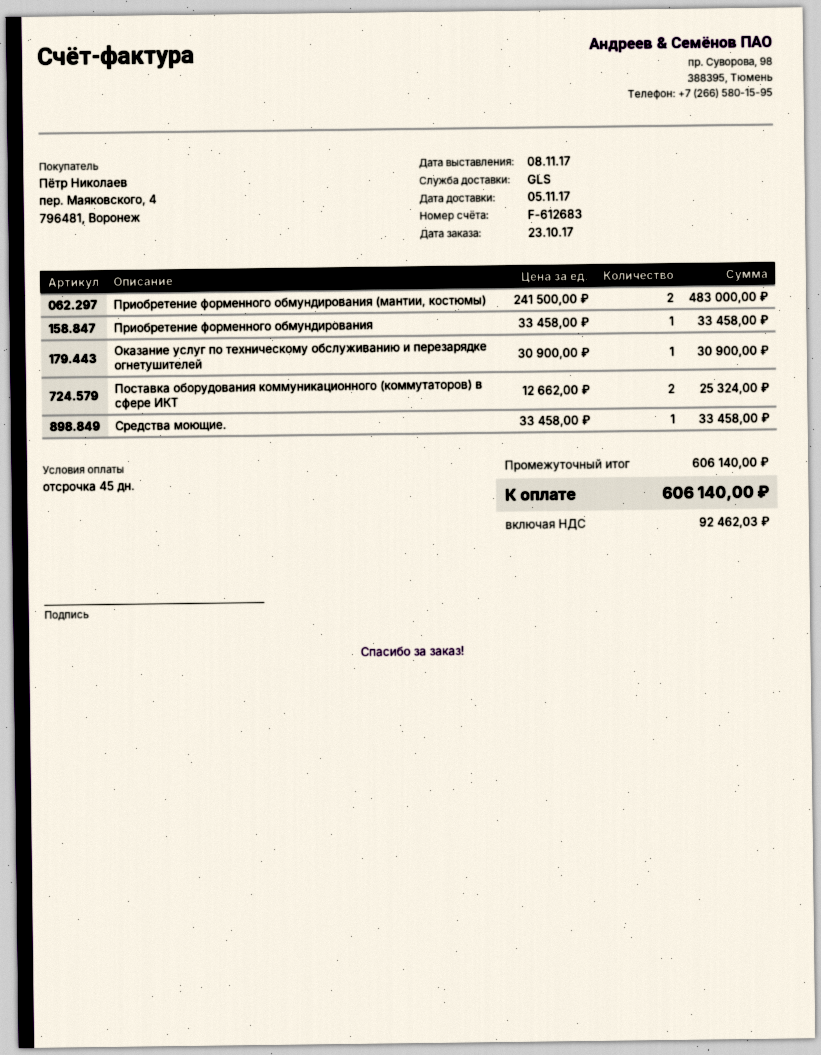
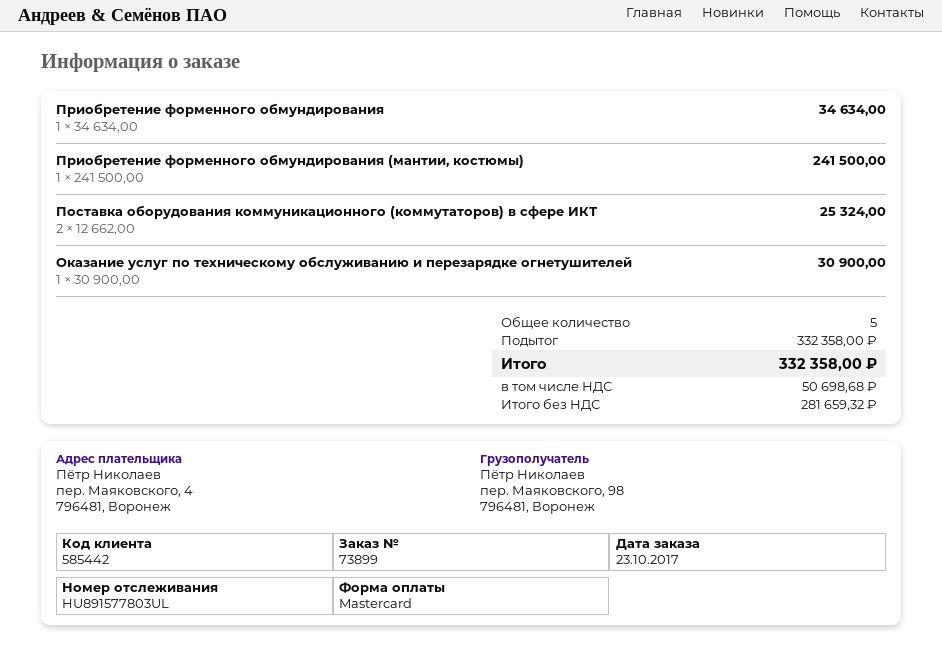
Приобретение форменного обмундирования (мантии, костюмы): 2 x 241500.00 = 483000.00 -> 1 x 241500.00 = 241500.00
Приобретение форменного обмундирования: 1 x 33458.00 = 33458.00 -> 1 x 34634.00 = 34634.00
Средства моющие.: 1 x 33458.00 = 33458.00 -> none
subtotal: 606140.00 -> 332358.00
tax: 92462.03 -> 50698.68
total: 606140.00 -> 332358.00

